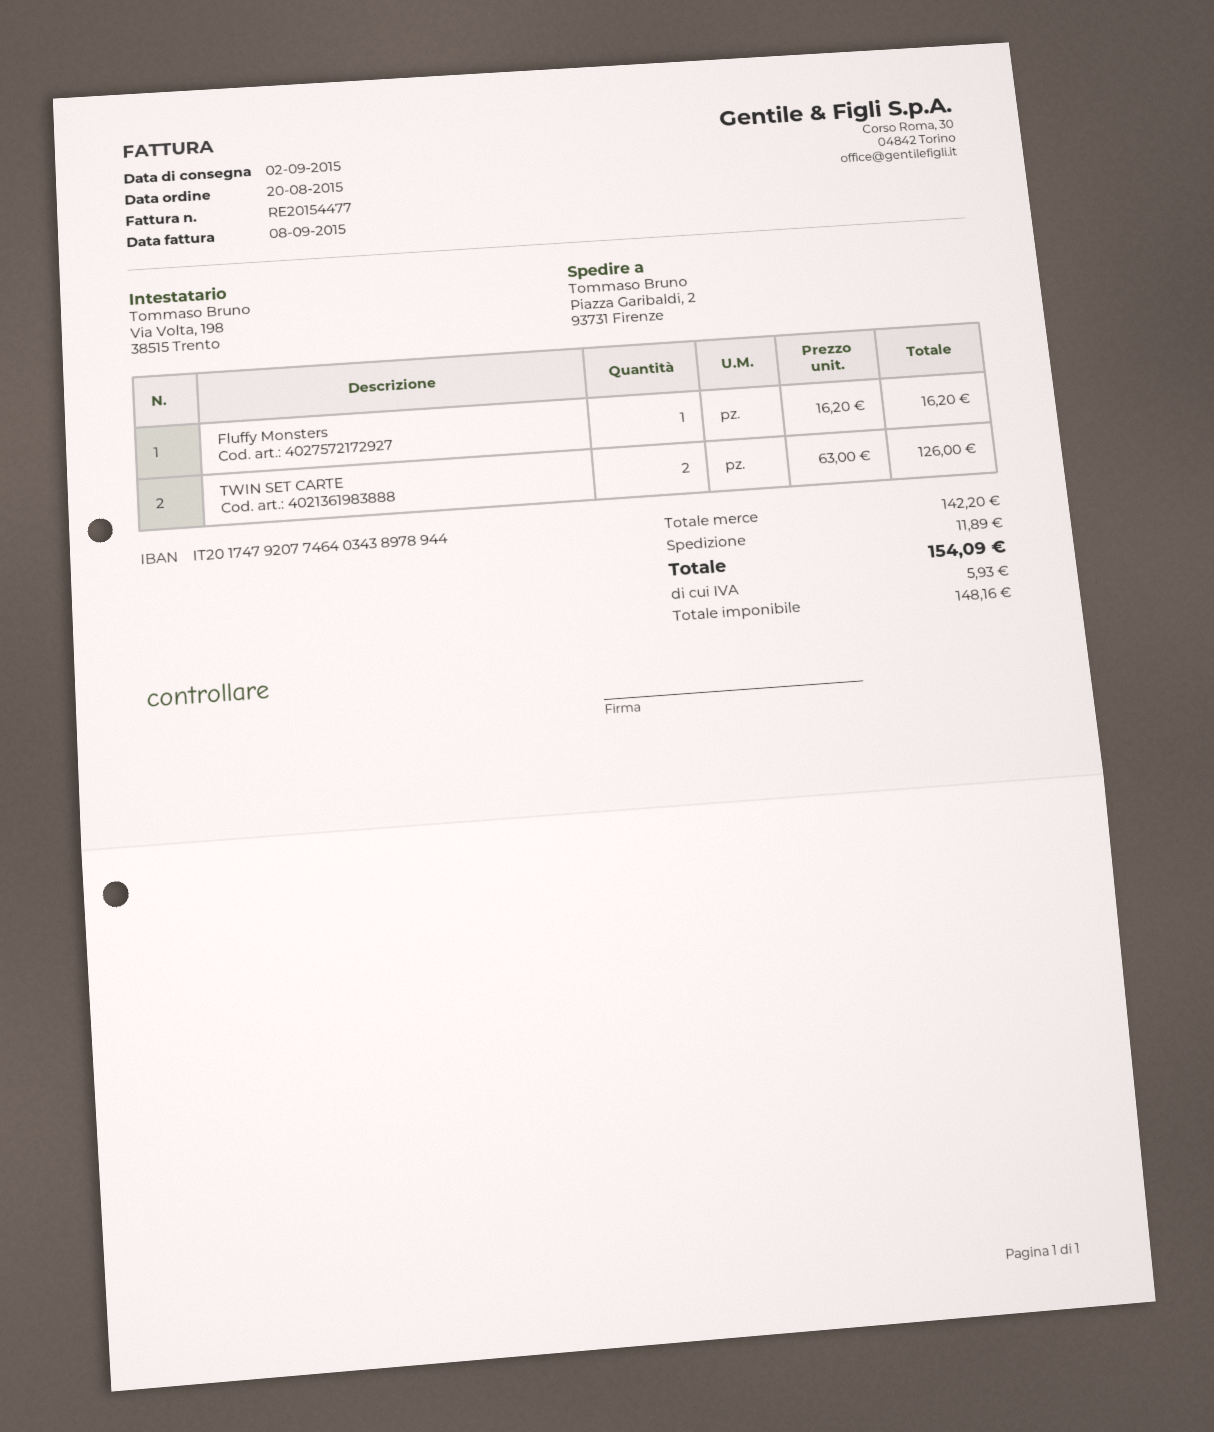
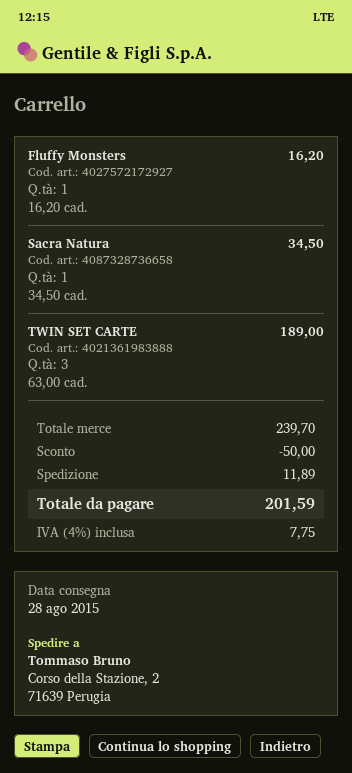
delivery date: 2015-09-02 -> 2015-08-28
ship to: Piazza Garibaldi, 2, 93731 Firenze -> Corso della Stazione, 2, 71639 Perugia
TWIN SET CARTE: 2 x 63.00 = 126.00 -> 3 x 63.00 = 189.00
Sacra Natura: none -> 1 x 34.50 = 34.50
subtotal: 142.20 -> 239.70
discount: none -> 50.00
tax: 5.93 -> 7.75
total: 154.09 -> 201.59

